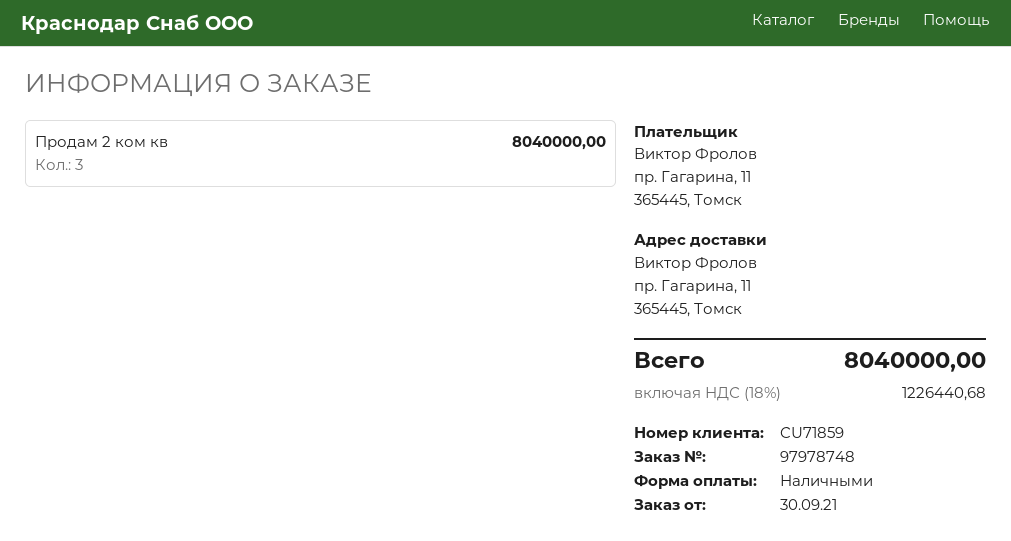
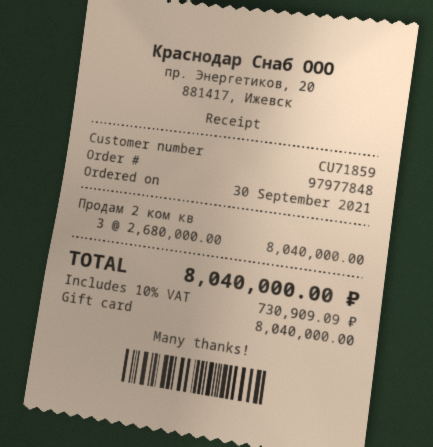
order number: 97978748 -> 97977848
payment method: cash -> gift card
tax: 18% = 1226440.68 -> 10% = 730909.09

